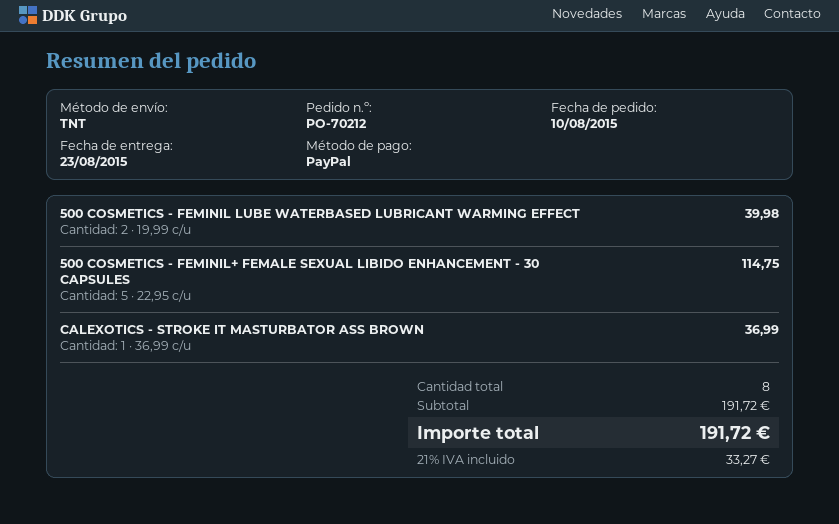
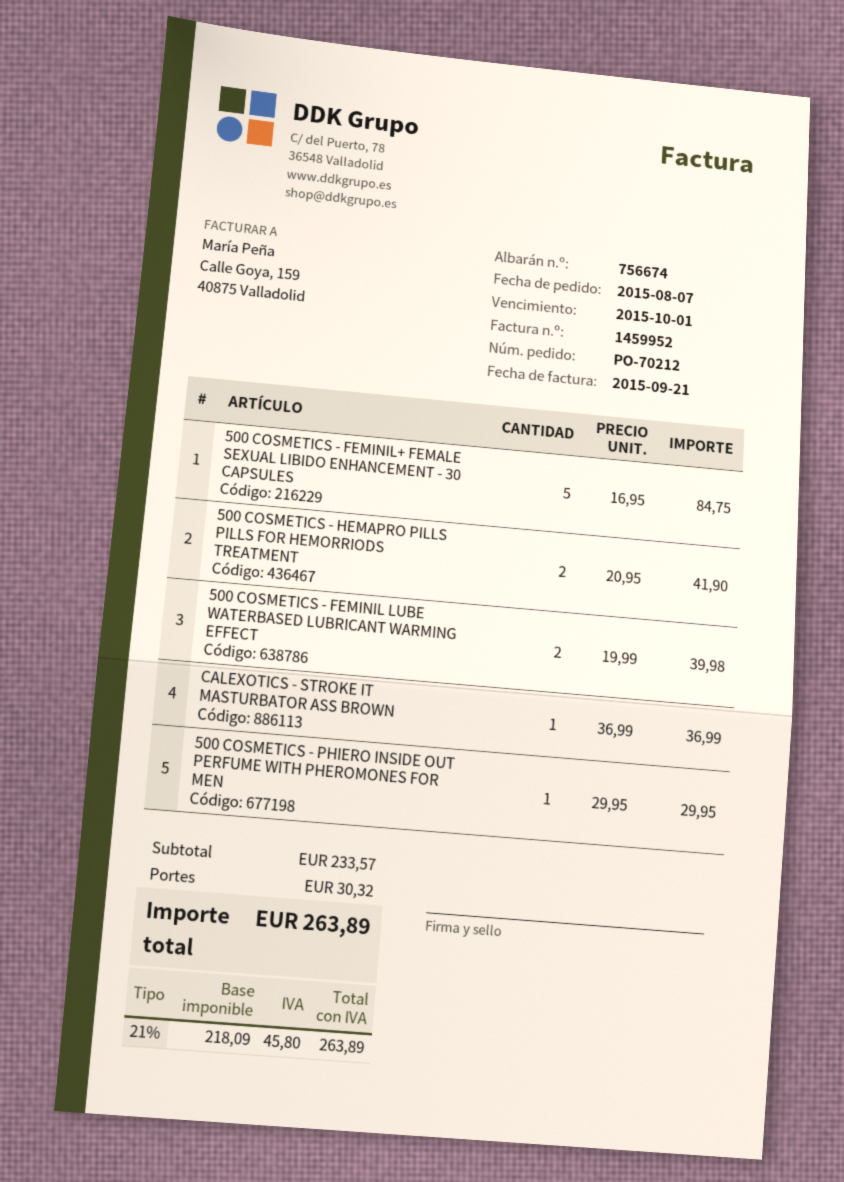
order date: 2015-08-10 -> 2015-08-07
500 COSMETICS - FEMINIL+ FEMALE SEXUAL LIBIDO ENHANCEMENT - 30 CAPSULES: 5 x 22.95 = 114.75 -> 5 x 16.95 = 84.75
500 COSMETICS - HEMAPRO PILLS PILLS FOR HEMORRIODS TREATMENT: none -> 2 x 20.95 = 41.90
500 COSMETICS - PHIERO INSIDE OUT PERFUME WITH PHEROMONES FOR MEN: none -> 1 x 29.95 = 29.95
subtotal: 191.72 -> 233.57
shipping: none -> 30.32
tax: 21% = 33.27 -> 21% = 45.80
total: 191.72 -> 263.89

